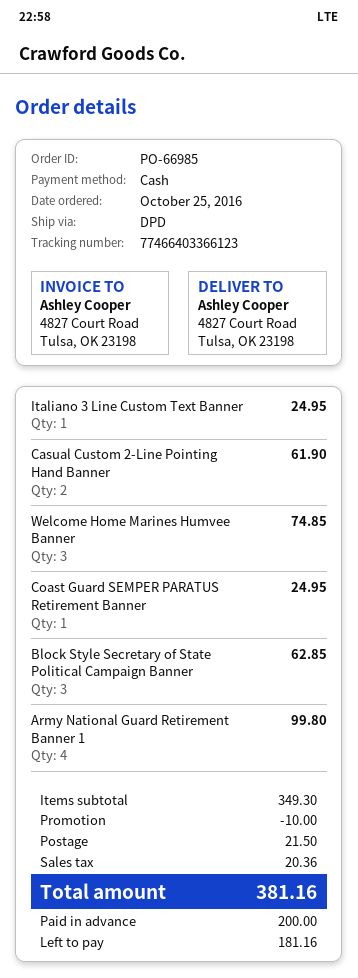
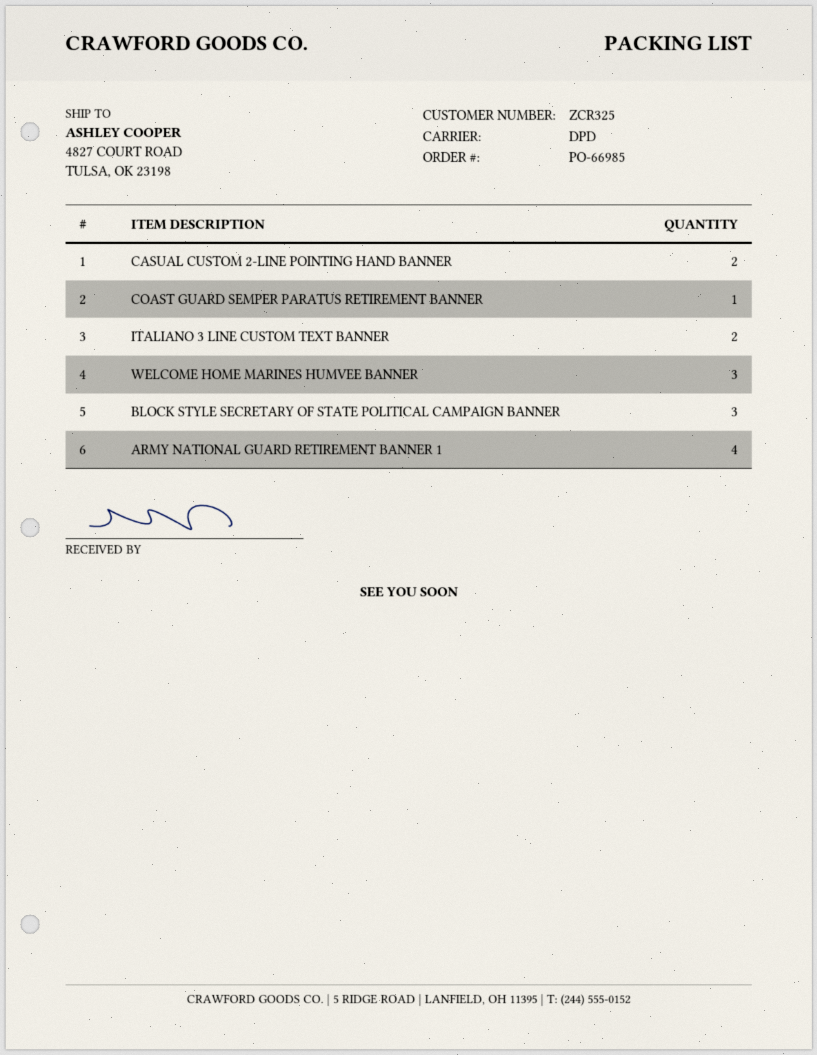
Italiano 3 Line Custom Text Banner: 1 -> 2

